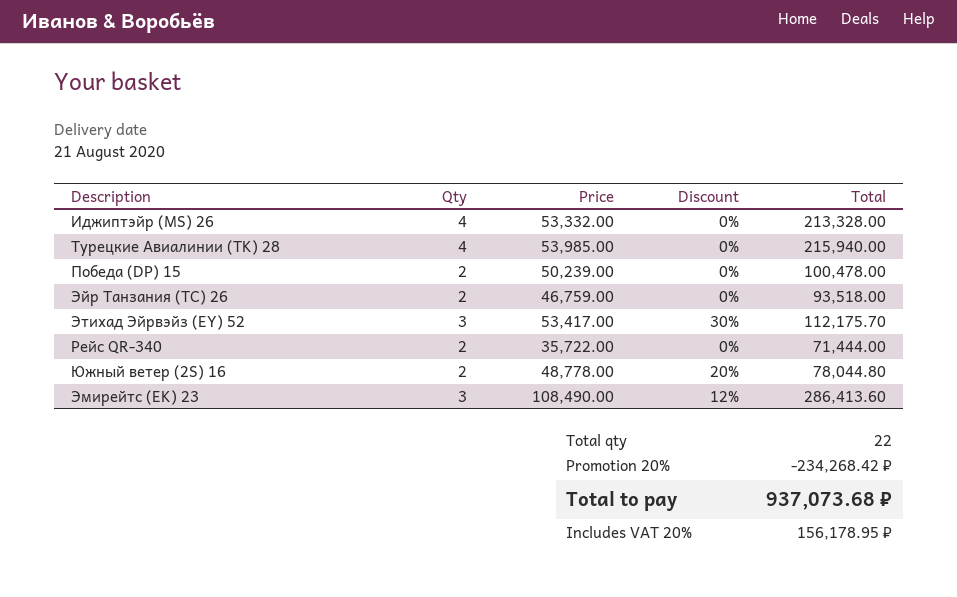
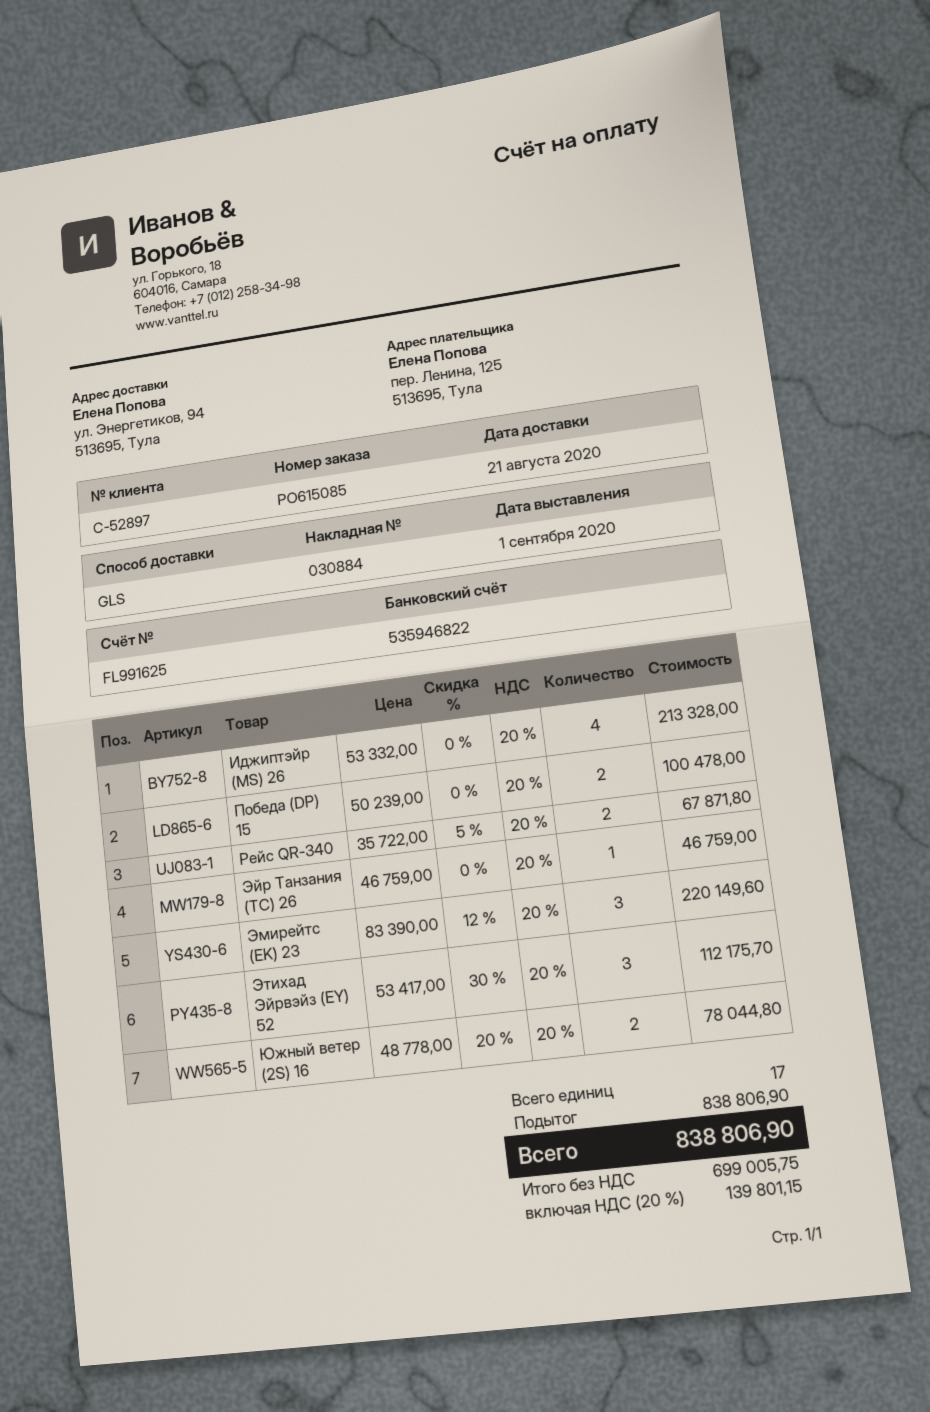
Турецкие Авиалинии (TK) 28: 4 x 53985.00 = 215940.00 -> none
Эйр Танзания (TC) 26: 2 x 46759.00 = 93518.00 -> 1 x 46759.00 = 46759.00
Рейс QR-340: 2 x 35722.00 = 71444.00 -> 2 x 35722.00 - 5% = 67871.80
Эмирейтс (EK) 23: 3 x 108490.00 - 12% = 286413.60 -> 3 x 83390.00 - 12% = 220149.60
total quantity: 22 -> 17
discount: 20% = 234268.42 -> none
tax: 20% = 156178.95 -> 20% = 139801.15
total: 937073.68 -> 838806.90

